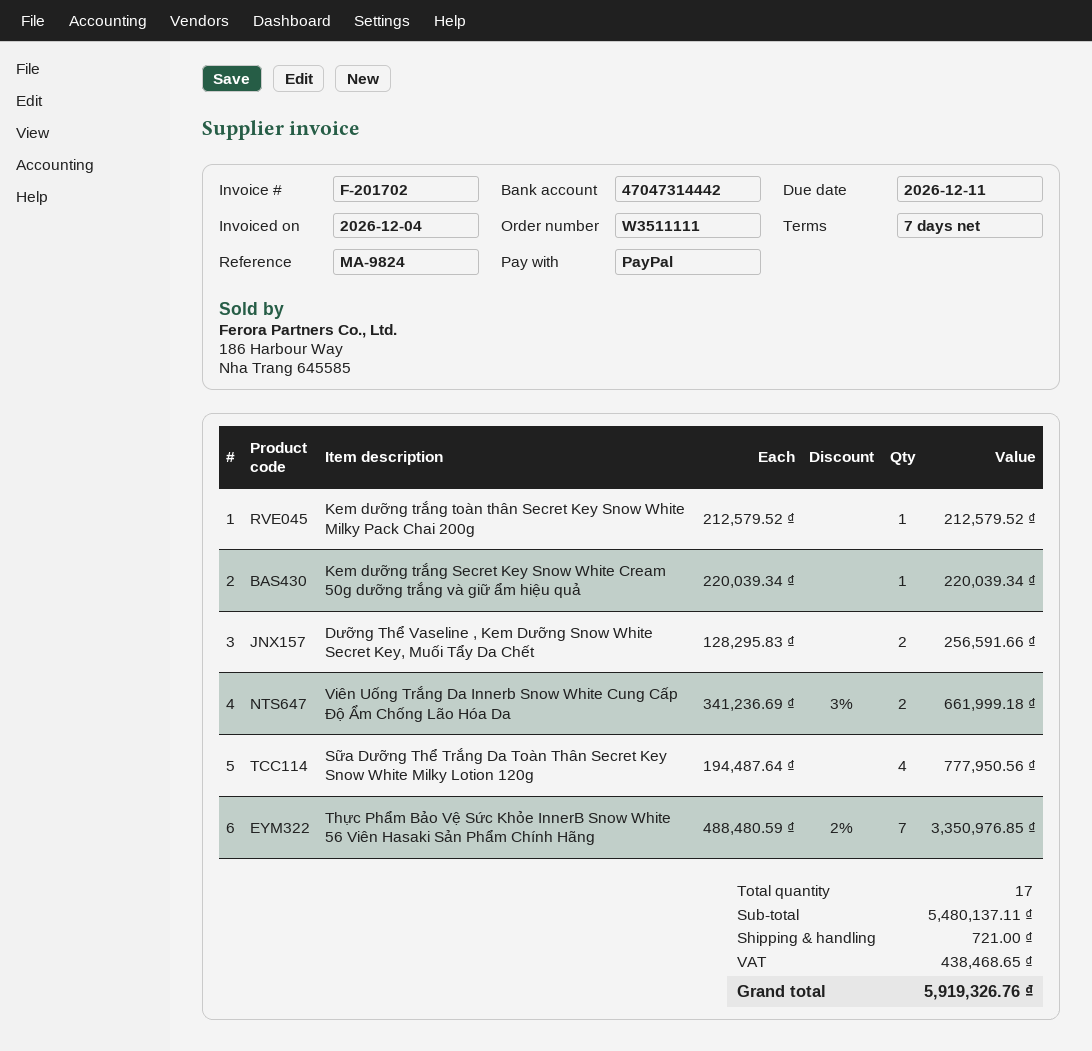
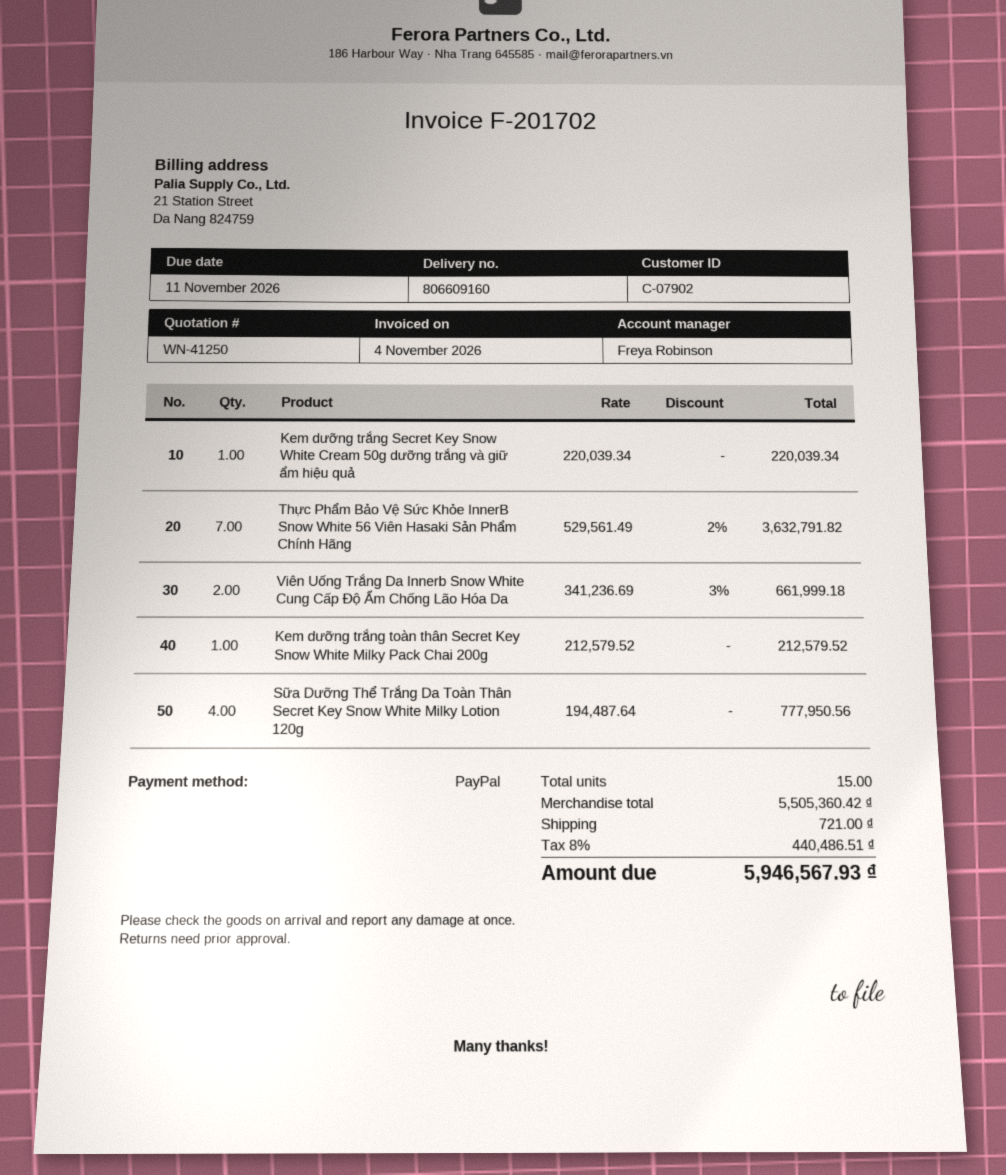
invoice date: 2026-12-04 -> 2026-11-04
due date: 2026-12-11 -> 2026-11-11
Dưỡng Thể Vaseline , Kem Dưỡng Snow White Secret Key, Muối Tẩy Da Chết: 2 x 128295.83 = 256591.66 -> none
Thực Phẩm Bảo Vệ Sức Khỏe InnerB Snow White 56 Viên Hasaki Sản Phẩm Chính Hãng: 7 x 488480.59 - 2% = 3350976.85 -> 7 x 529561.49 - 2% = 3632791.82
total quantity: 17 -> 15
subtotal: 5480137.11 -> 5505360.42
tax: 438468.65 -> 440486.51
total: 5919326.76 -> 5946567.93

